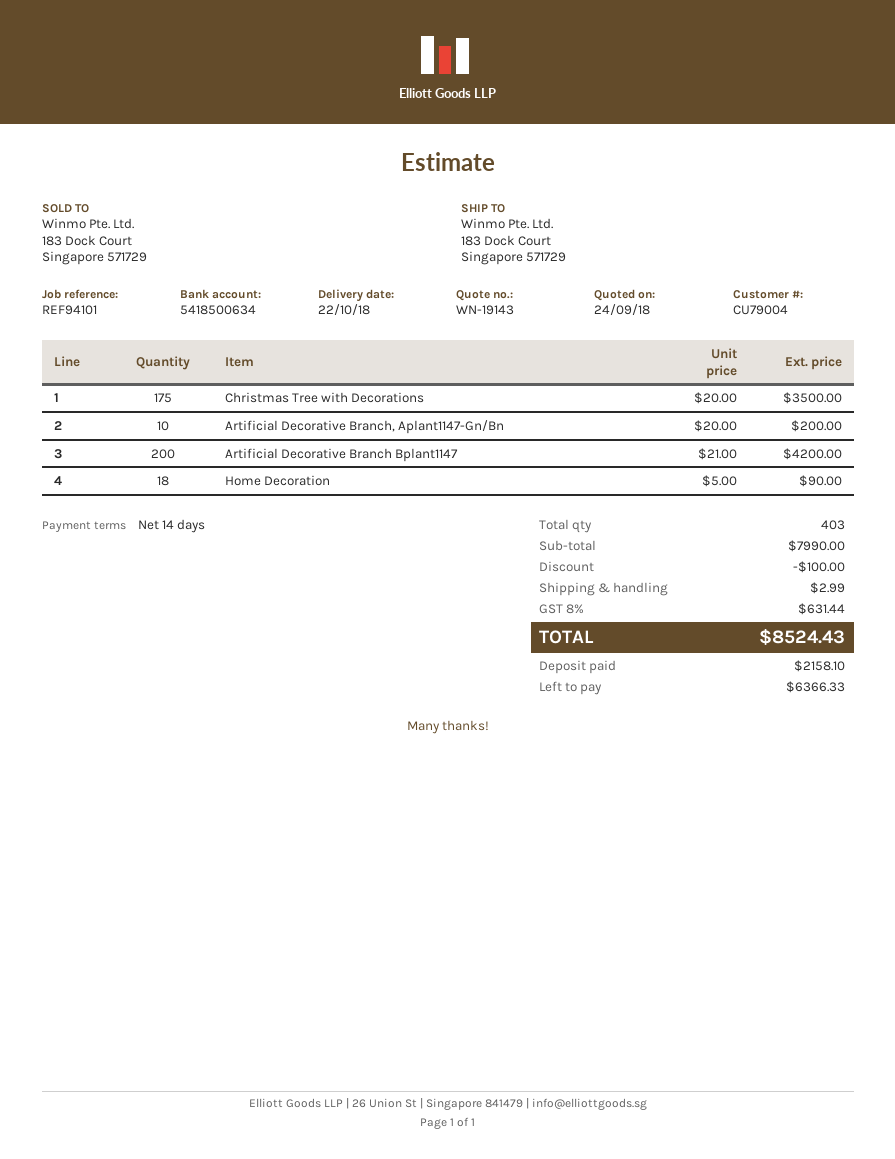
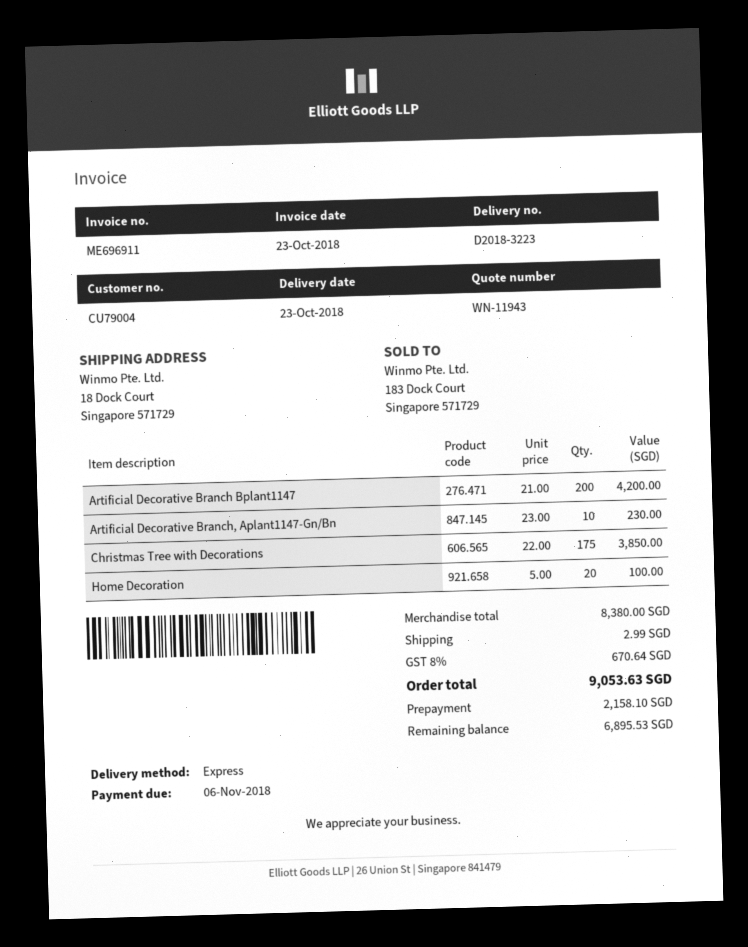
quote number: WN-19143 -> WN-11943
delivery date: 2018-10-22 -> 2018-10-23
ship to: 183 Dock Court, Singapore 571729 -> 18 Dock Court, Singapore 571729
Christmas Tree with Decorations: 175 x 20.00 = 3500.00 -> 175 x 22.00 = 3850.00
Artificial Decorative Branch, Aplant1147-Gn/Bn: 10 x 20.00 = 200.00 -> 10 x 23.00 = 230.00
Home Decoration: 18 x 5.00 = 90.00 -> 20 x 5.00 = 100.00
subtotal: 7990.00 -> 8380.00
discount: 100.00 -> none
tax: 8% = 631.44 -> 8% = 670.64
total: 8524.43 -> 9053.63
balance: 6366.33 -> 6895.53

